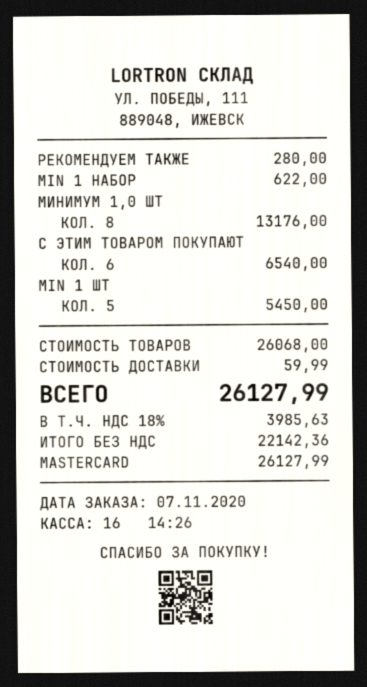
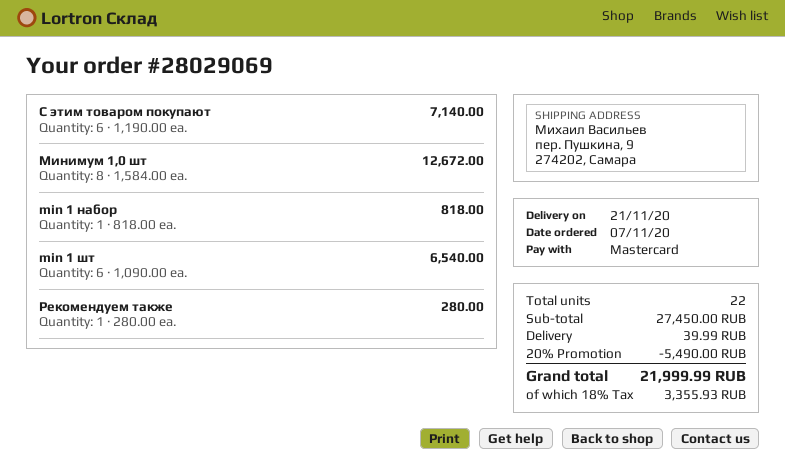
MIN 1 НАБОР: 1 for 622.00 -> 1 for 818.00
МИНИМУМ 1,0 ШТ: 8 for 13176.00 -> 8 for 12672.00
С ЭТИМ ТОВАРОМ ПОКУПАЮТ: 6 for 6540.00 -> 6 for 7140.00
MIN 1 ШТ: 5 for 5450.00 -> 6 for 6540.00
subtotal: 26068.00 -> 27450.00
discount: none -> 20% = 5490.00
shipping: 59.99 -> 39.99
tax: 18% = 3985.63 -> 18% = 3355.93
total: 26127.99 -> 21999.99

